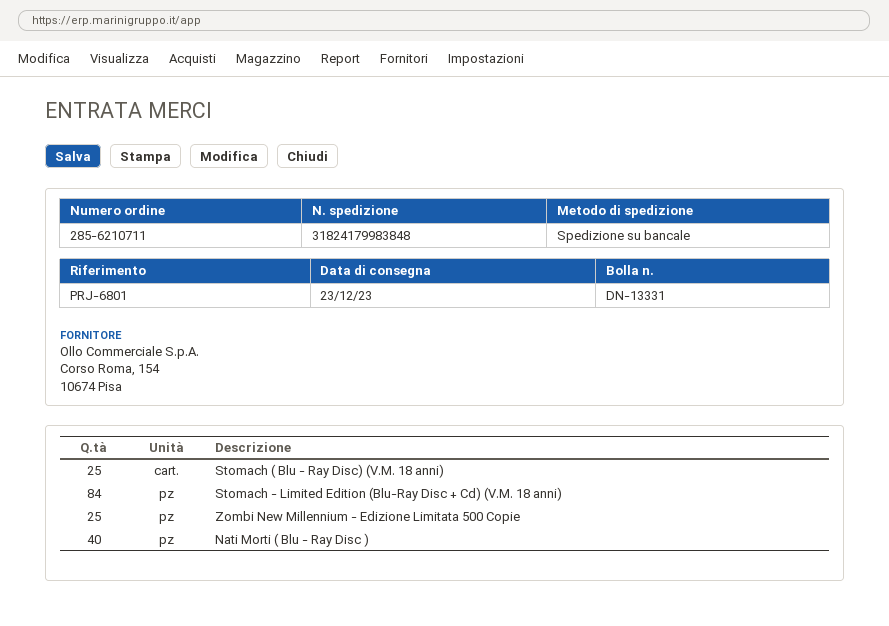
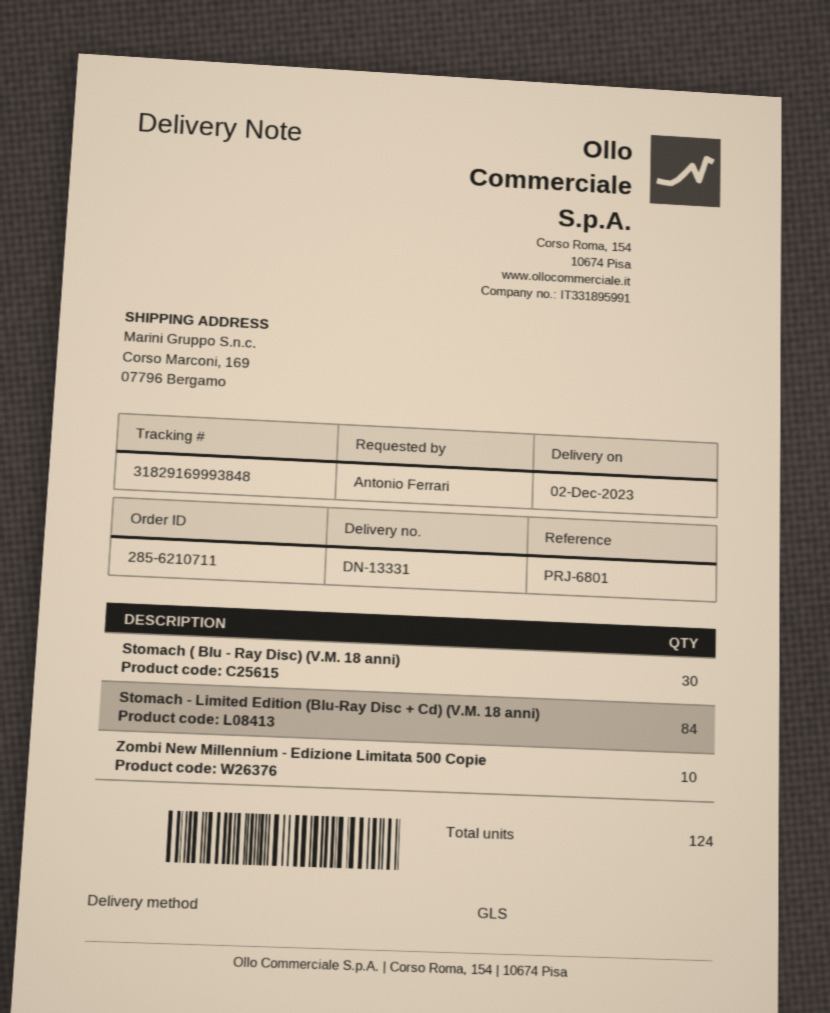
delivery date: 2023-12-23 -> 2023-12-02
shipping method: pallet freight -> GLS
tracking number: 31824179983848 -> 31829169993848
Stomach ( Blu - Ray Disc) (V.M. 18 anni): 25 -> 30
Zombi New Millennium - Edizione Limitata 500 Copie: 25 -> 10
Nati Morti ( Blu - Ray Disc ): 40 -> none

